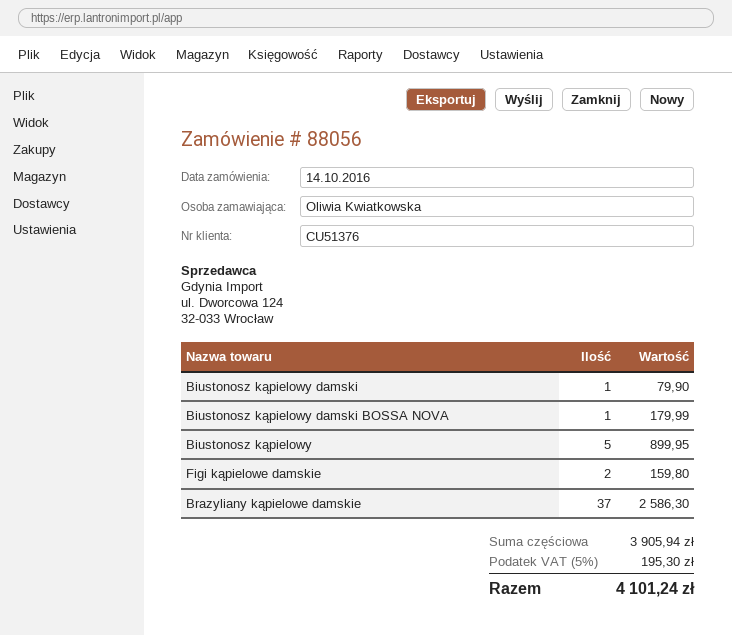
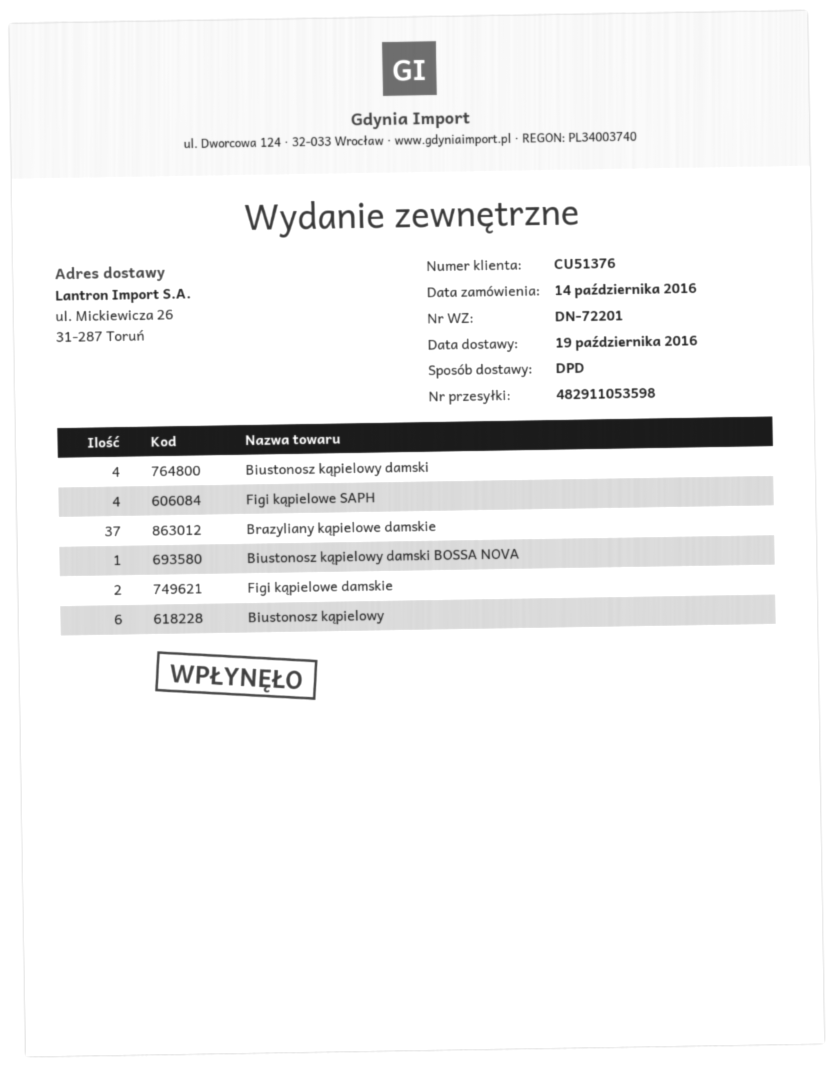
Biustonosz kąpielowy damski: 1 -> 4
Biustonosz kąpielowy: 5 -> 6
Figi kąpielowe SAPH: none -> 4

